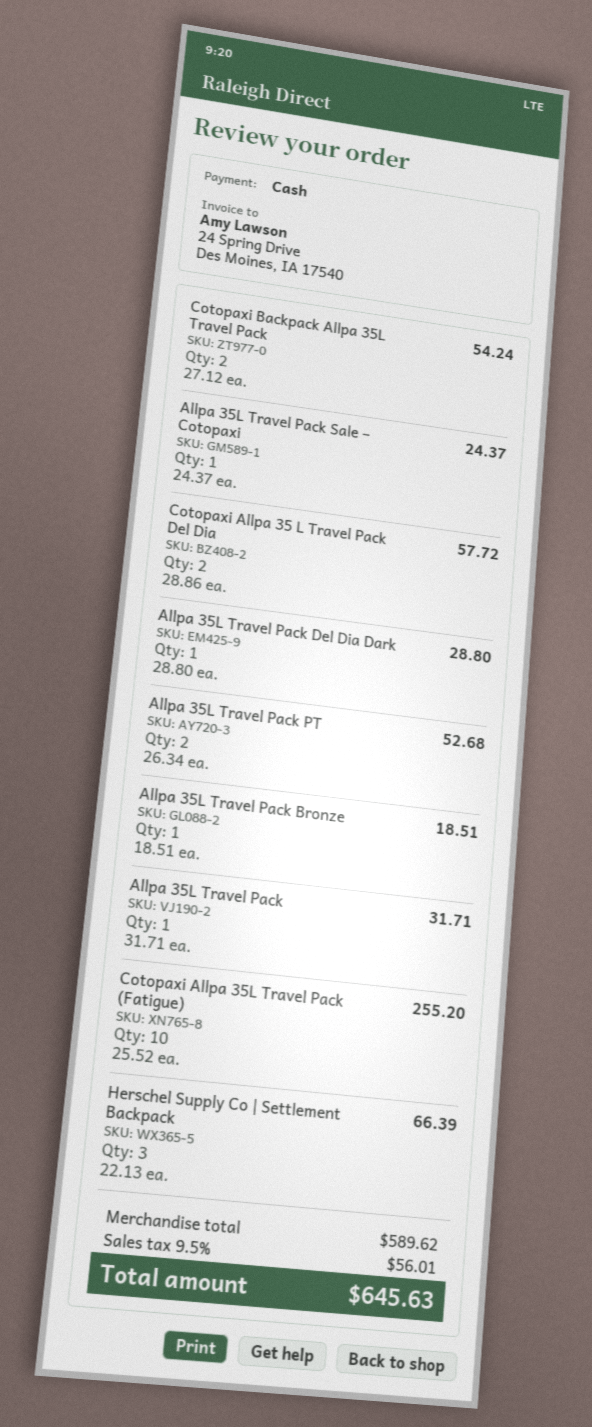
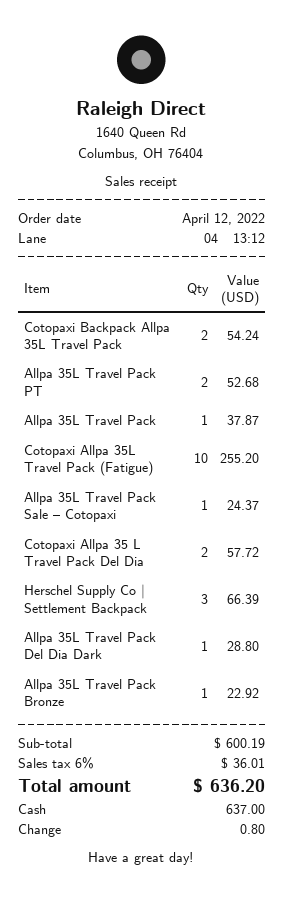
Allpa 35L Travel Pack Bronze: 1 for 18.51 -> 1 for 22.92
Allpa 35L Travel Pack: 1 for 31.71 -> 1 for 37.87
subtotal: 589.62 -> 600.19
tax: 9.5% = 56.01 -> 6% = 36.01
total: 645.63 -> 636.20

